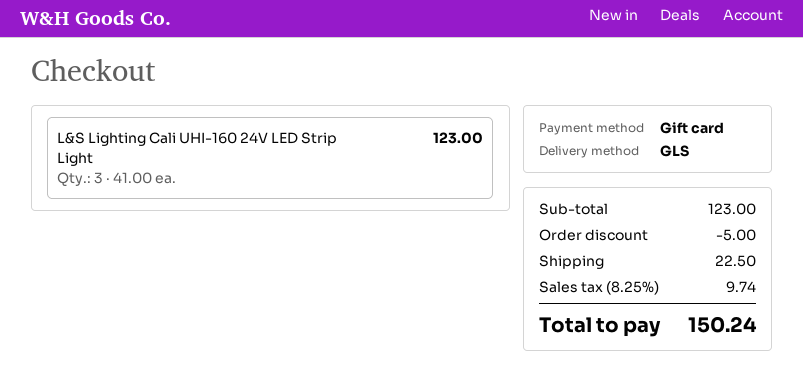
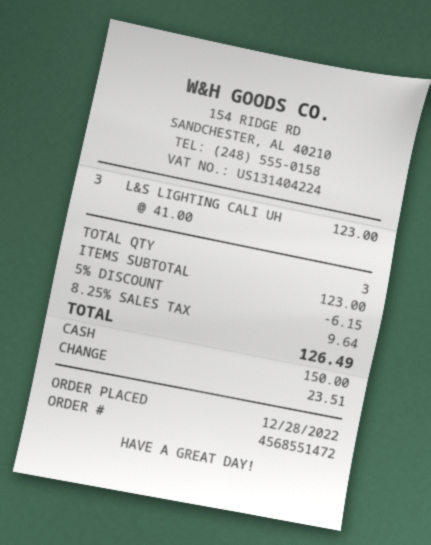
payment method: gift card -> cash
discount: 5.00 -> 6.15
shipping: 22.50 -> none
tax: 8.25% = 9.74 -> 8.25% = 9.64
total: 150.24 -> 126.49

